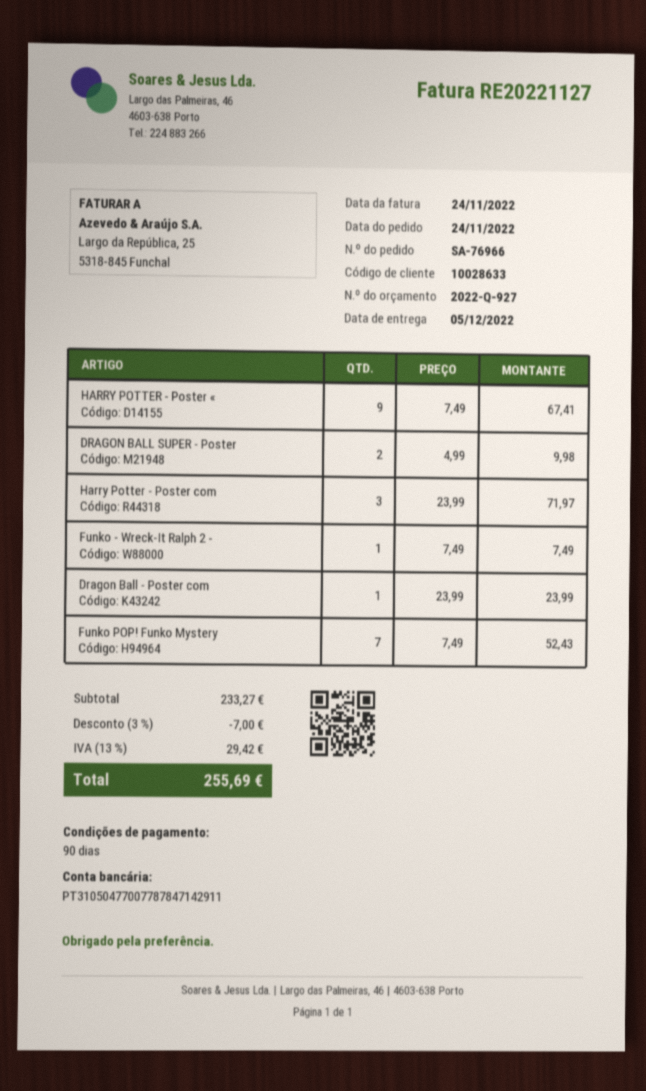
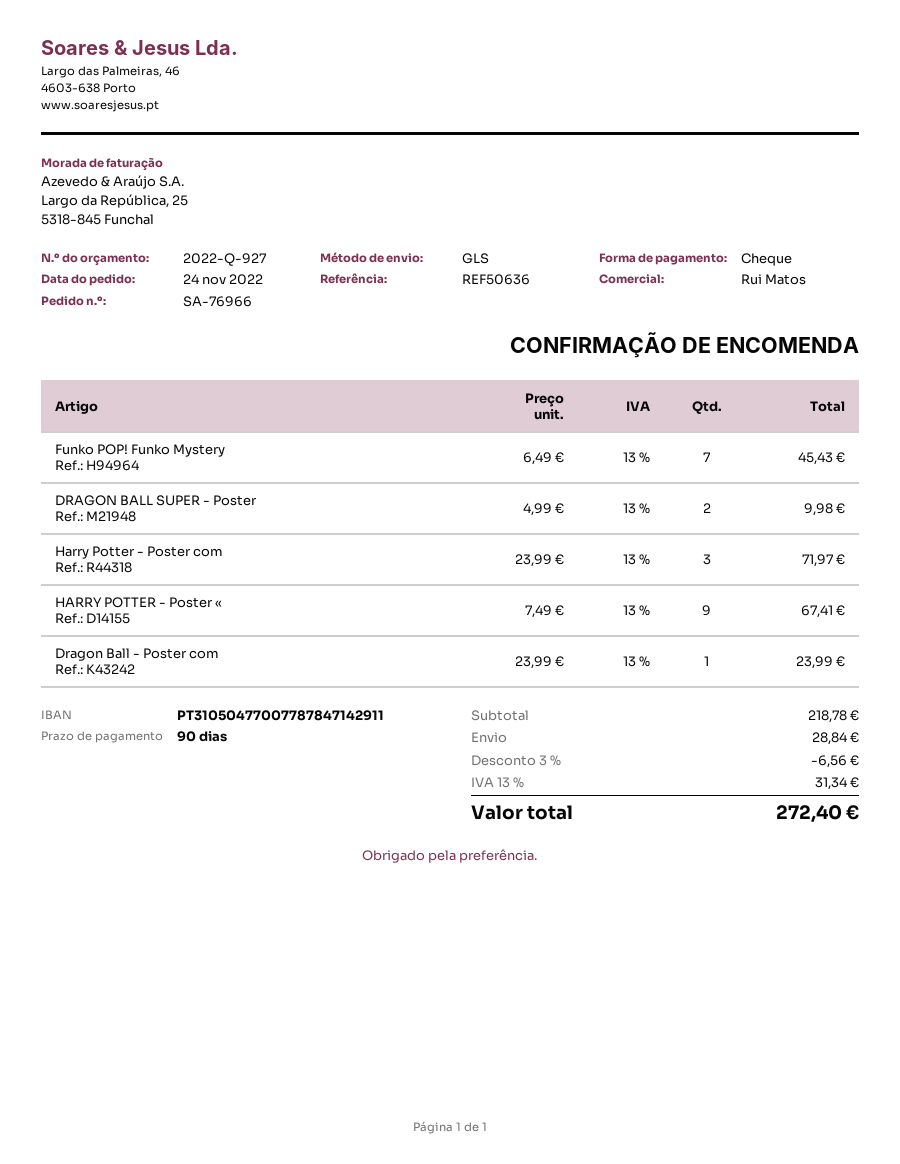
Funko - Wreck-It Ralph 2 -: 1 x 7.49 = 7.49 -> none
Funko POP! Funko Mystery: 7 x 7.49 = 52.43 -> 7 x 6.49 = 45.43
subtotal: 233.27 -> 218.78
discount: 3% = 7.00 -> 3% = 6.56
shipping: none -> 28.84
tax: 13% = 29.42 -> 13% = 31.34
total: 255.69 -> 272.40

